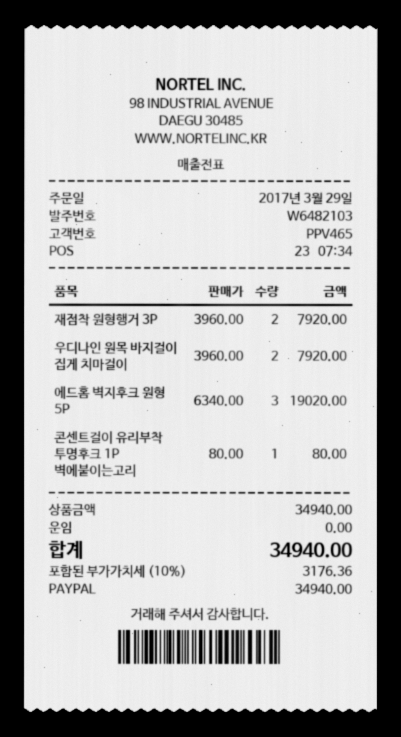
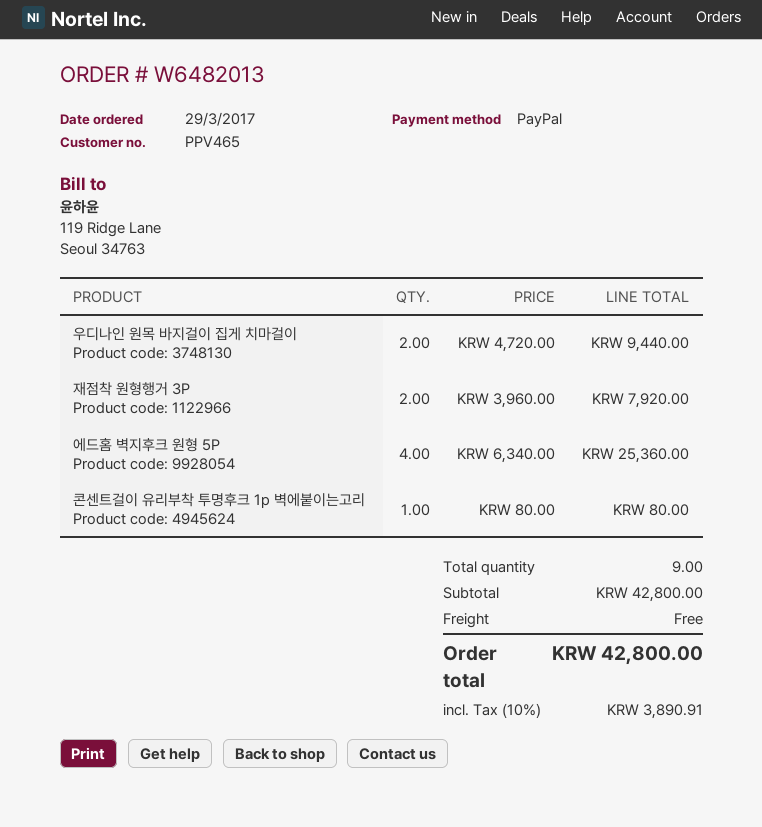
order number: W6482103 -> W6482013
우디나인 원목 바지걸이 집게 치마걸이: 2 x 3960.00 = 7920.00 -> 2 x 4720.00 = 9440.00
에드홈 벽지후크 원형 5P: 3 x 6340.00 = 19020.00 -> 4 x 6340.00 = 25360.00
subtotal: 34940.00 -> 42800.00
tax: 10% = 3176.36 -> 10% = 3890.91
total: 34940.00 -> 42800.00

